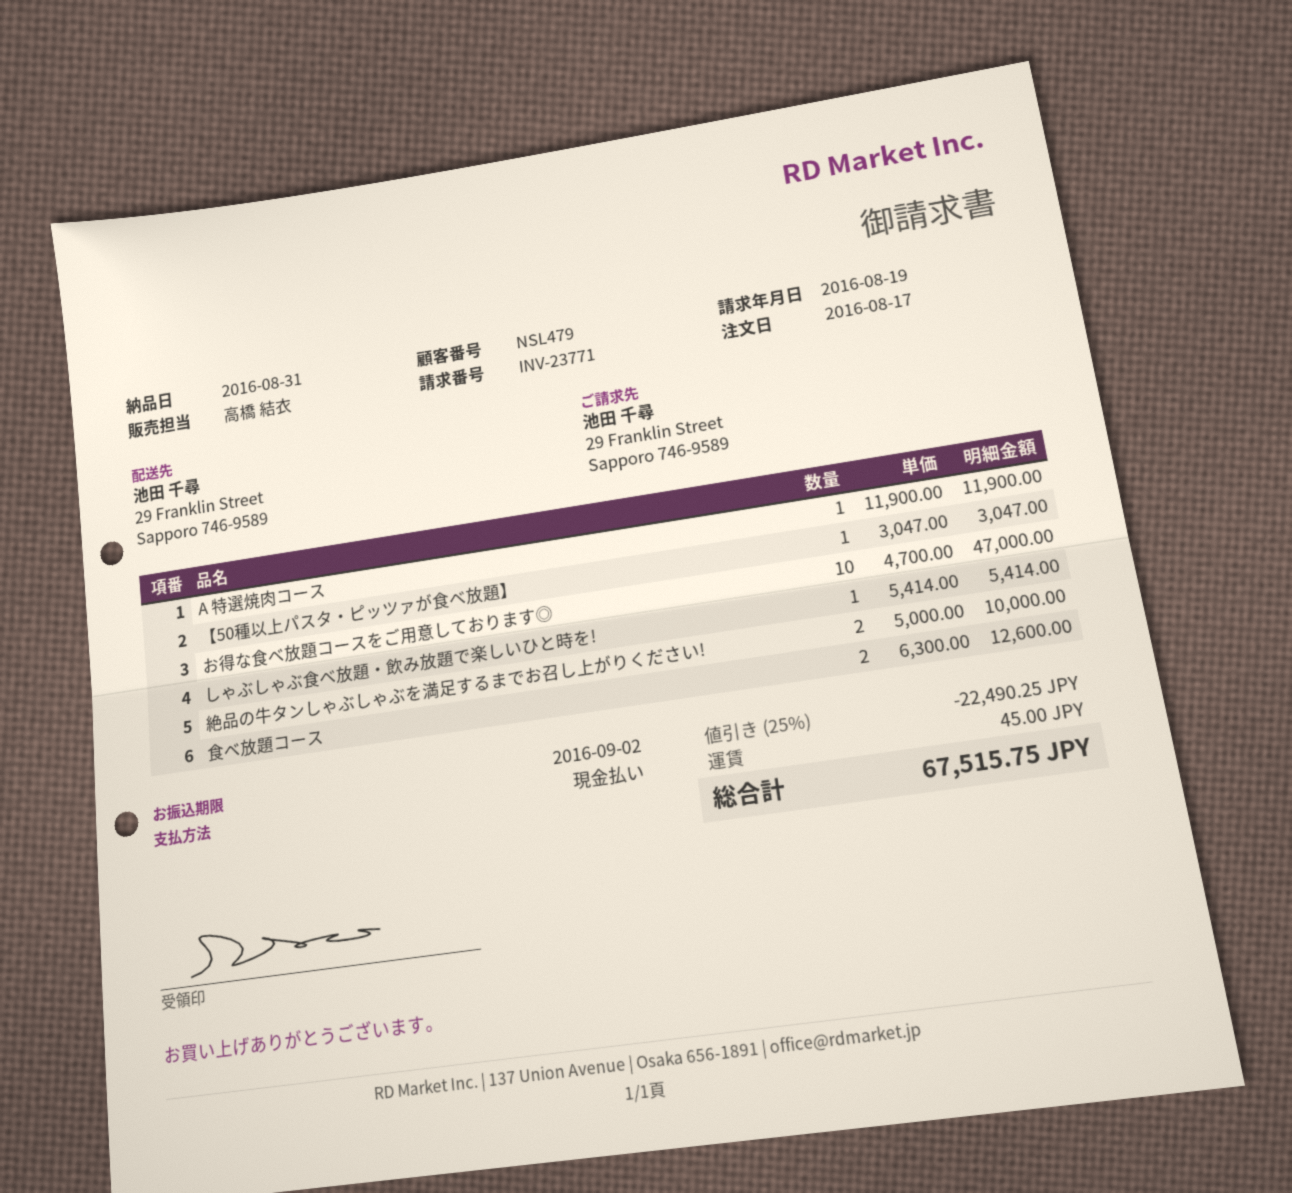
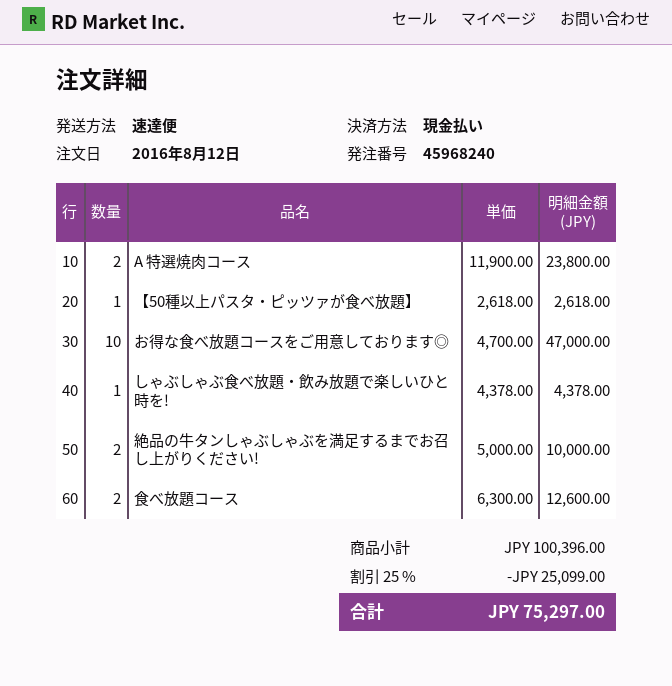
order date: 2016-08-17 -> 2016-08-12
A 特選焼肉コース: 1 x 11900.00 = 11900.00 -> 2 x 11900.00 = 23800.00
【50種以上パスタ・ピッツァが食べ放題】: 1 x 3047.00 = 3047.00 -> 1 x 2618.00 = 2618.00
しゃぶしゃぶ食べ放題・飲み放題で楽しいひと時を!: 1 x 5414.00 = 5414.00 -> 1 x 4378.00 = 4378.00
discount: 25% = 22490.25 -> 25% = 25099.00
shipping: 45.00 -> none
total: 67515.75 -> 75297.00

